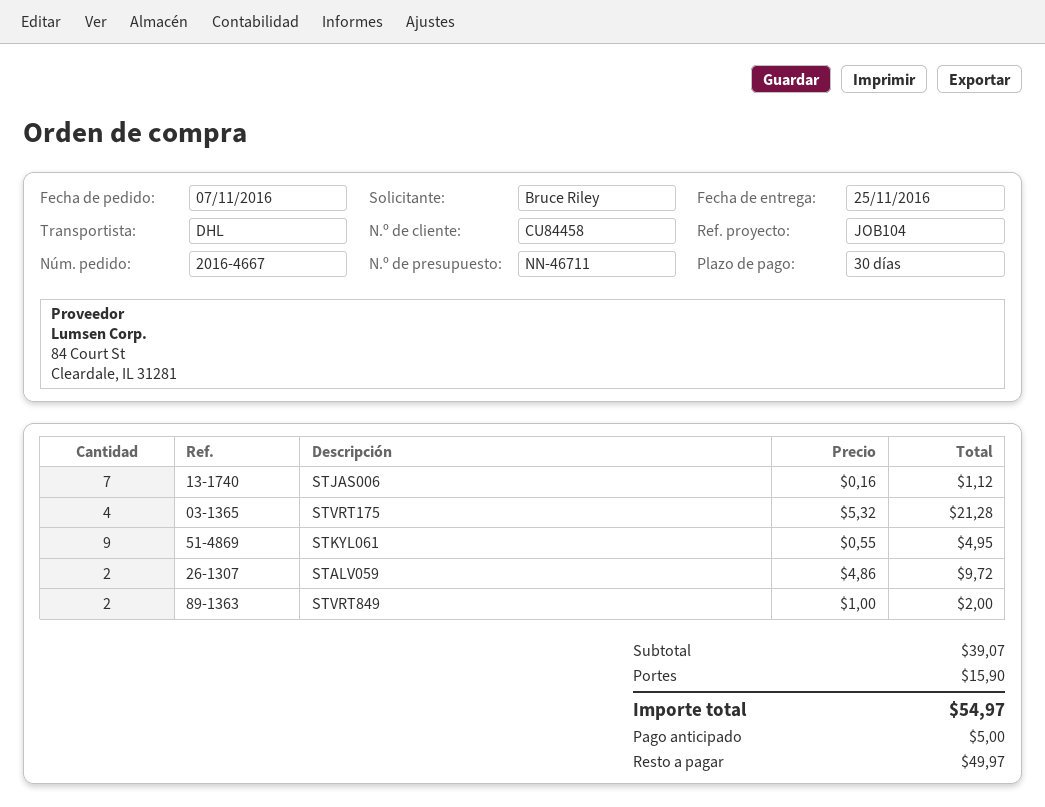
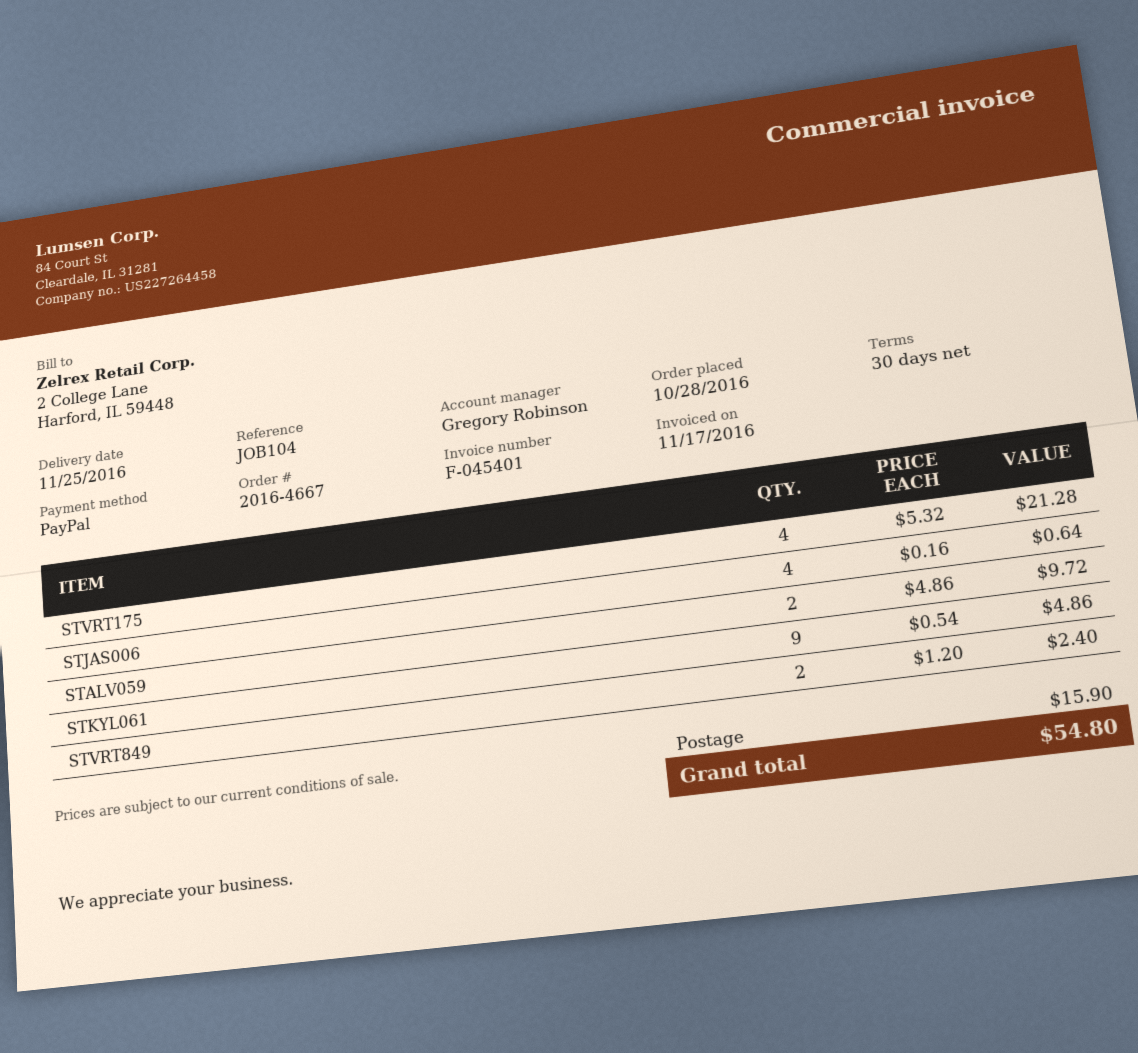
order date: 2016-11-07 -> 2016-10-28
STJAS006: 7 x 0.16 = 1.12 -> 4 x 0.16 = 0.64
STKYL061: 9 x 0.55 = 4.95 -> 9 x 0.54 = 4.86
STVRT849: 2 x 1.00 = 2.00 -> 2 x 1.20 = 2.40
total: 54.97 -> 54.80

